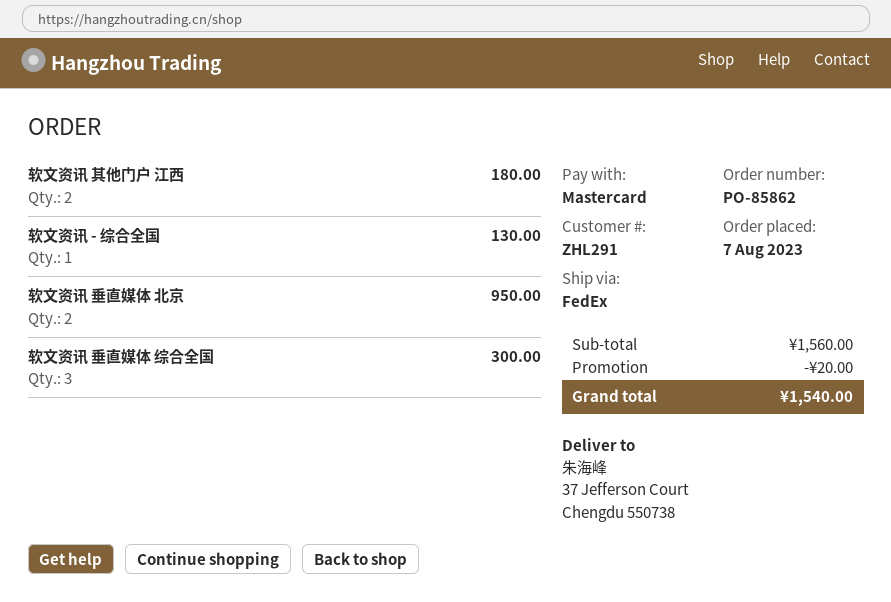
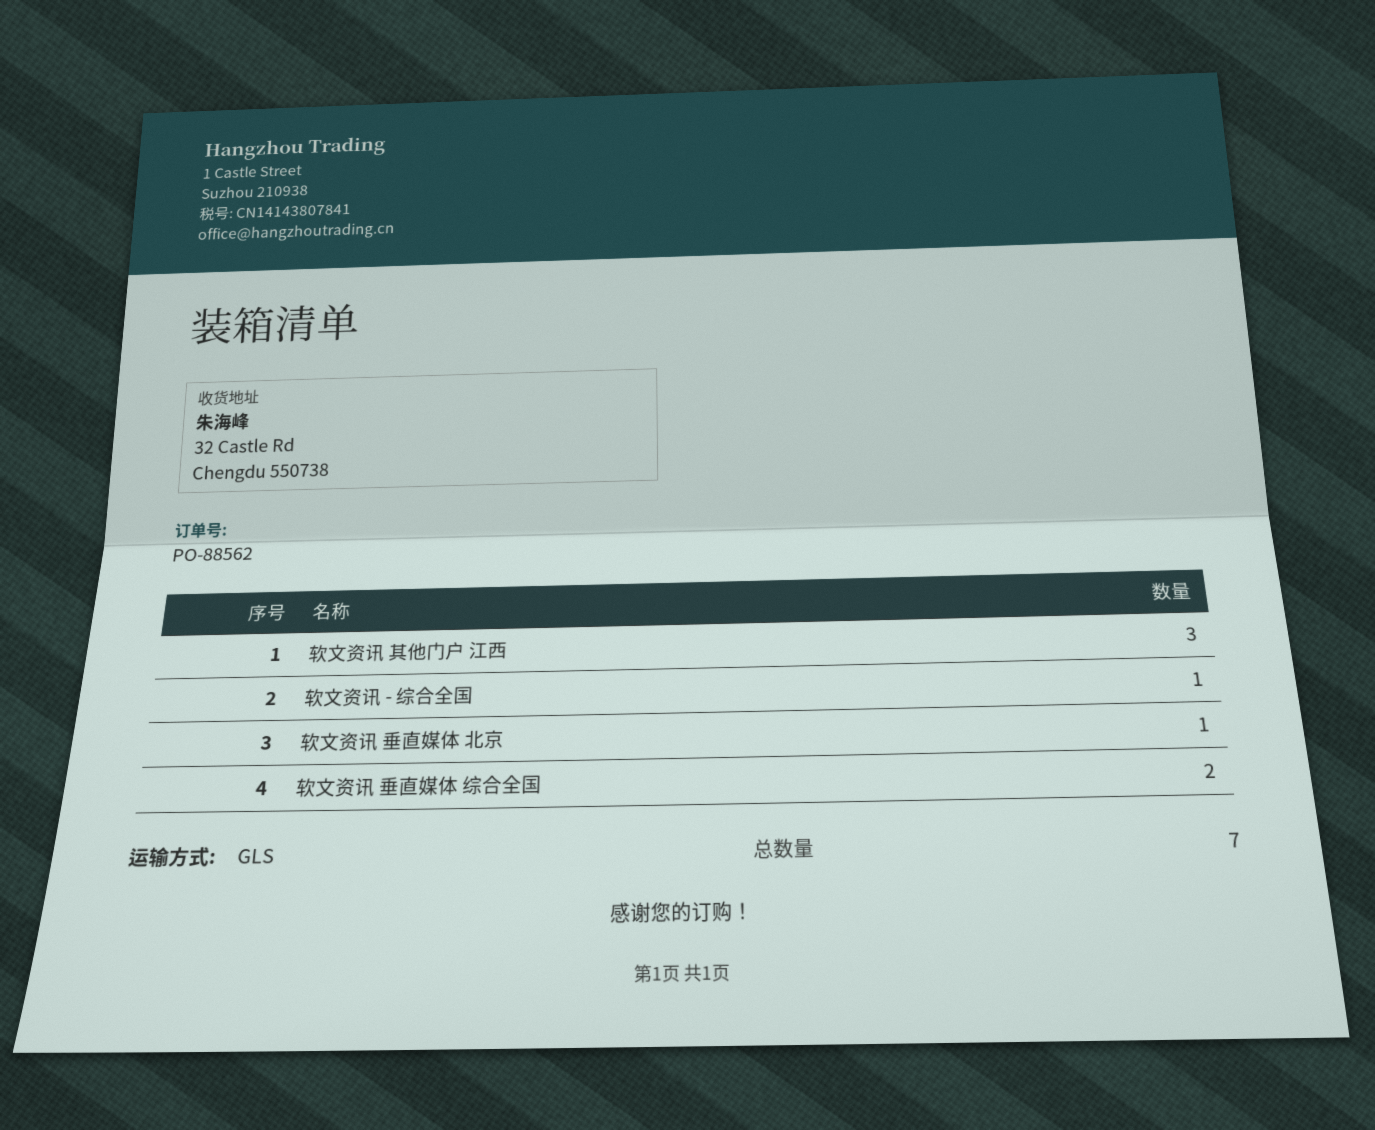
order number: PO-85862 -> PO-88562
shipping method: FedEx -> GLS
ship to: 37 Jefferson Court, Chengdu 550738 -> 32 Castle Rd, Chengdu 550738
软文资讯 其他门户 江西: 2 -> 3
软文资讯 垂直媒体 北京: 2 -> 1
软文资讯 垂直媒体 综合全国: 3 -> 2

